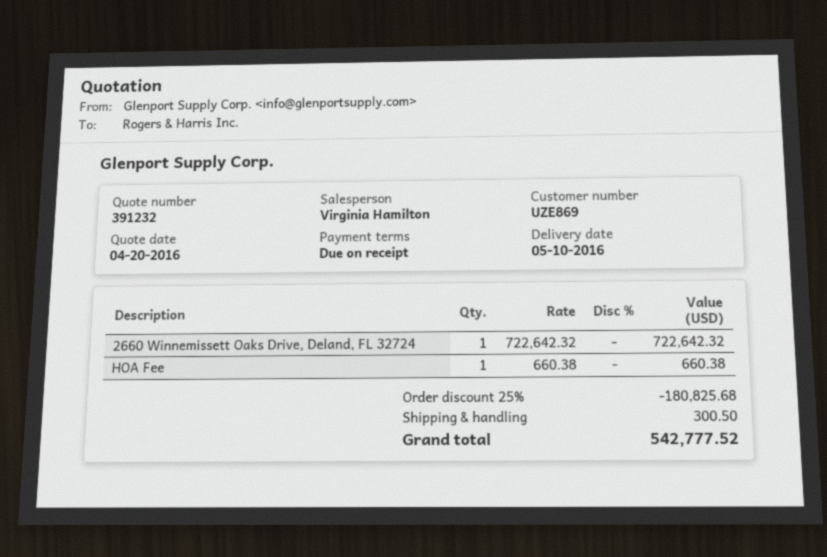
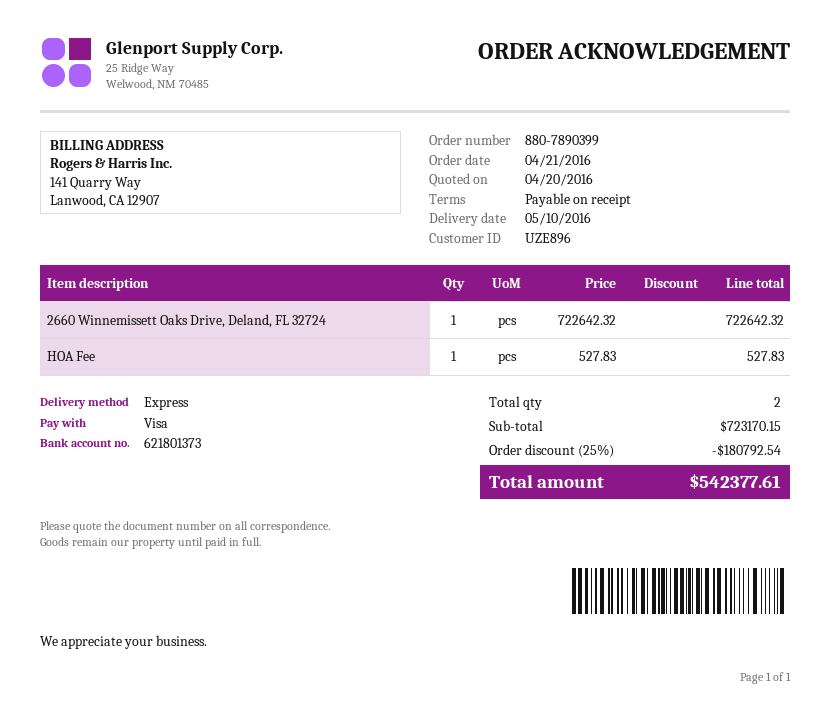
customer number: UZE869 -> UZE896
HOA Fee: 1 x 660.38 = 660.38 -> 1 x 527.83 = 527.83
discount: 25% = 180825.68 -> 25% = 180792.54
shipping: 300.50 -> none
total: 542777.52 -> 542377.61

